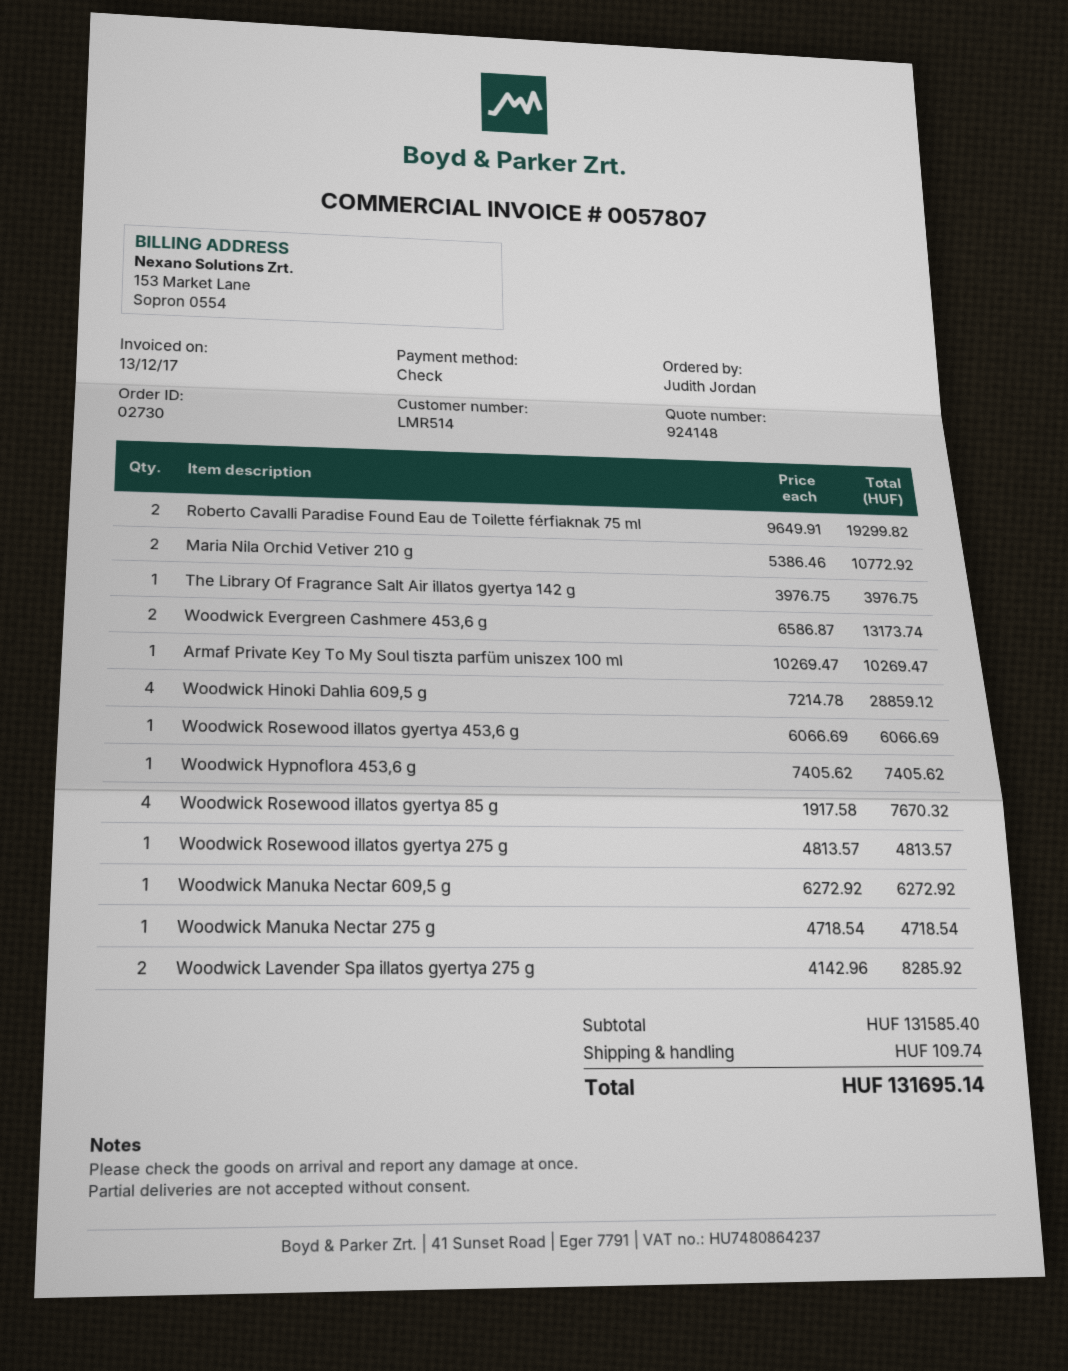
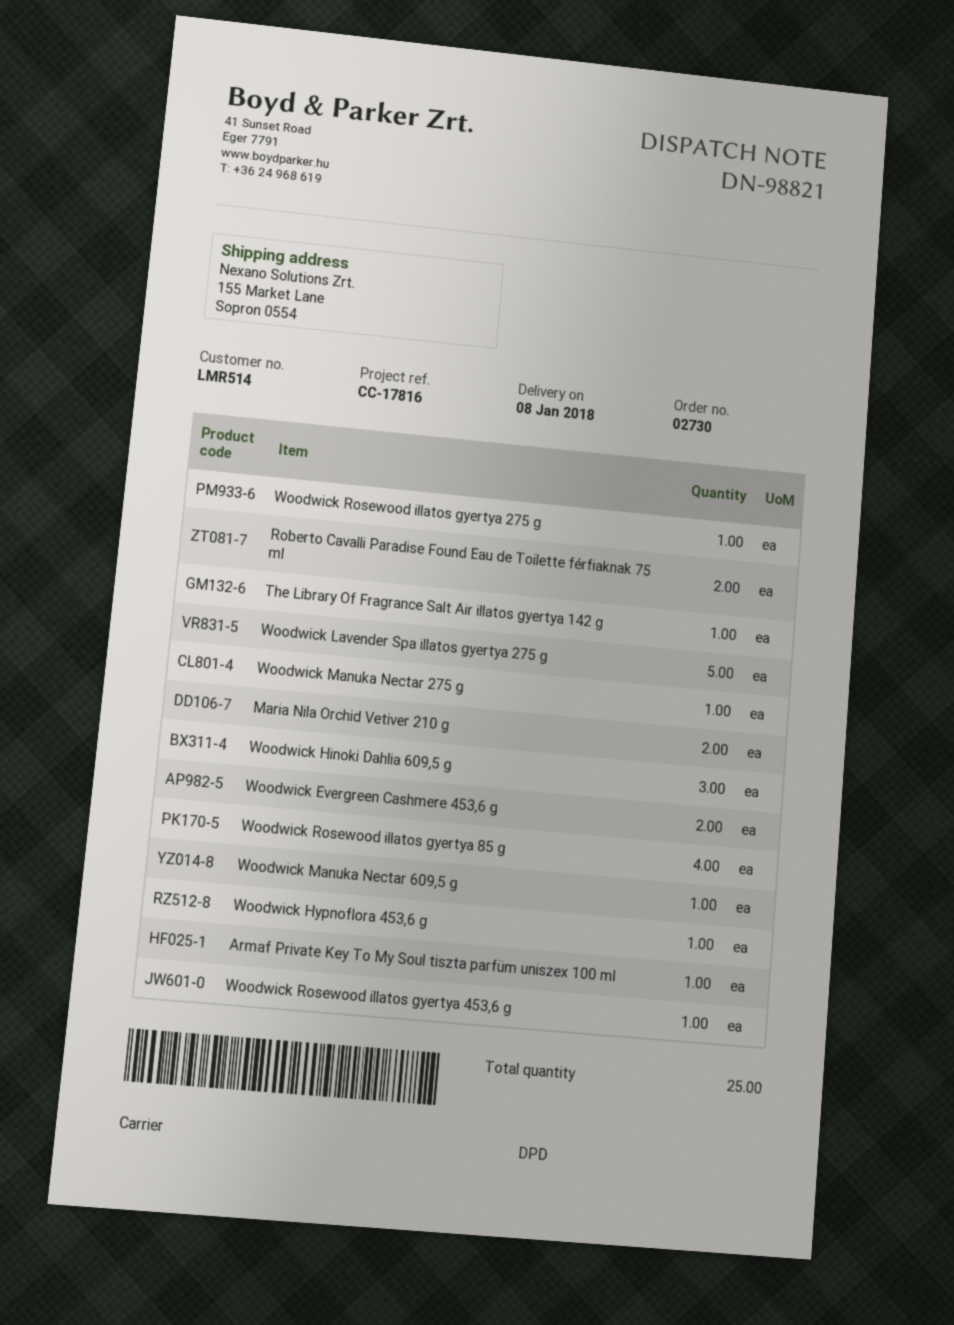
Woodwick Hinoki Dahlia 609,5 g: 4 -> 3
Woodwick Lavender Spa illatos gyertya 275 g: 2 -> 5

